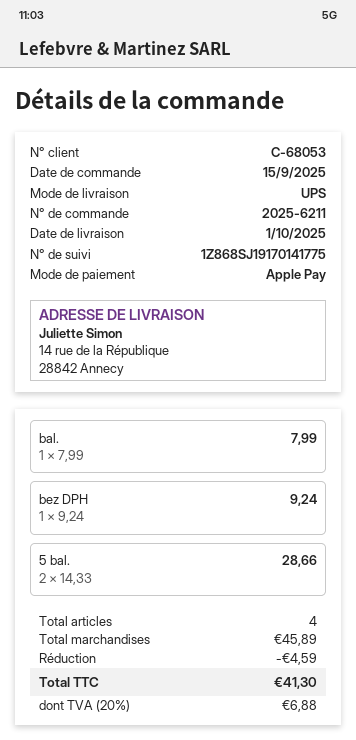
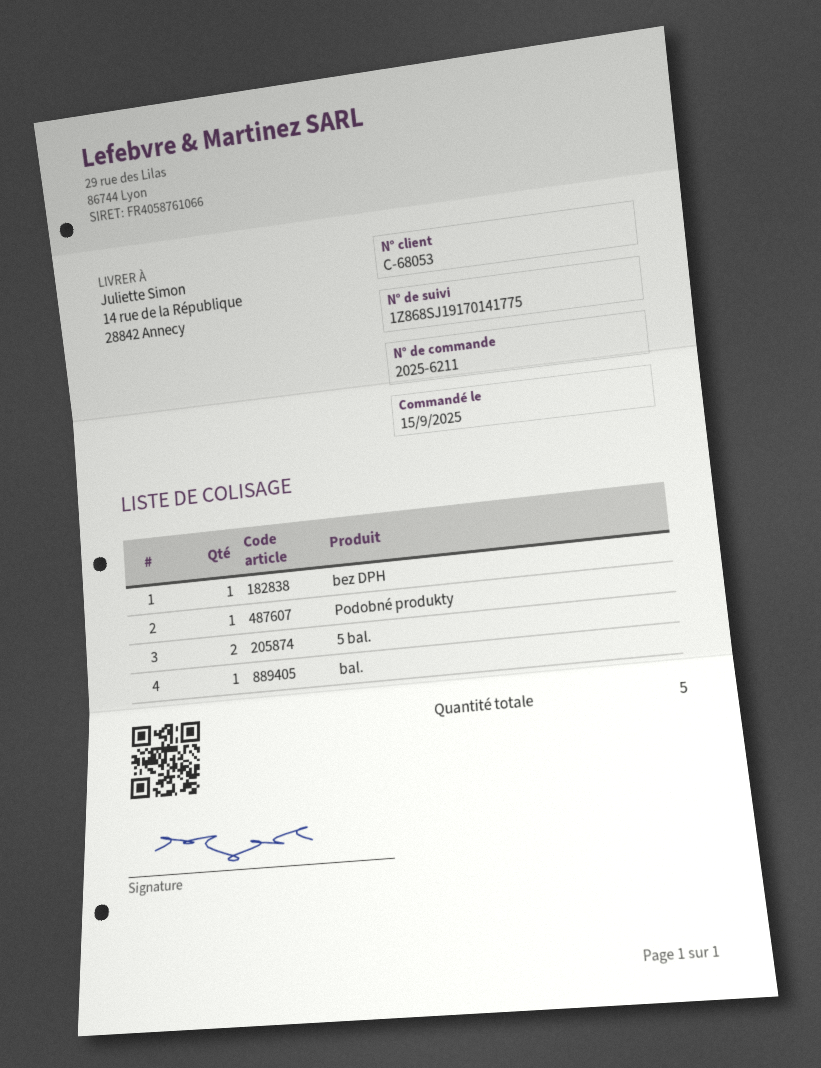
Podobné produkty: none -> 1
total quantity: 4 -> 5

